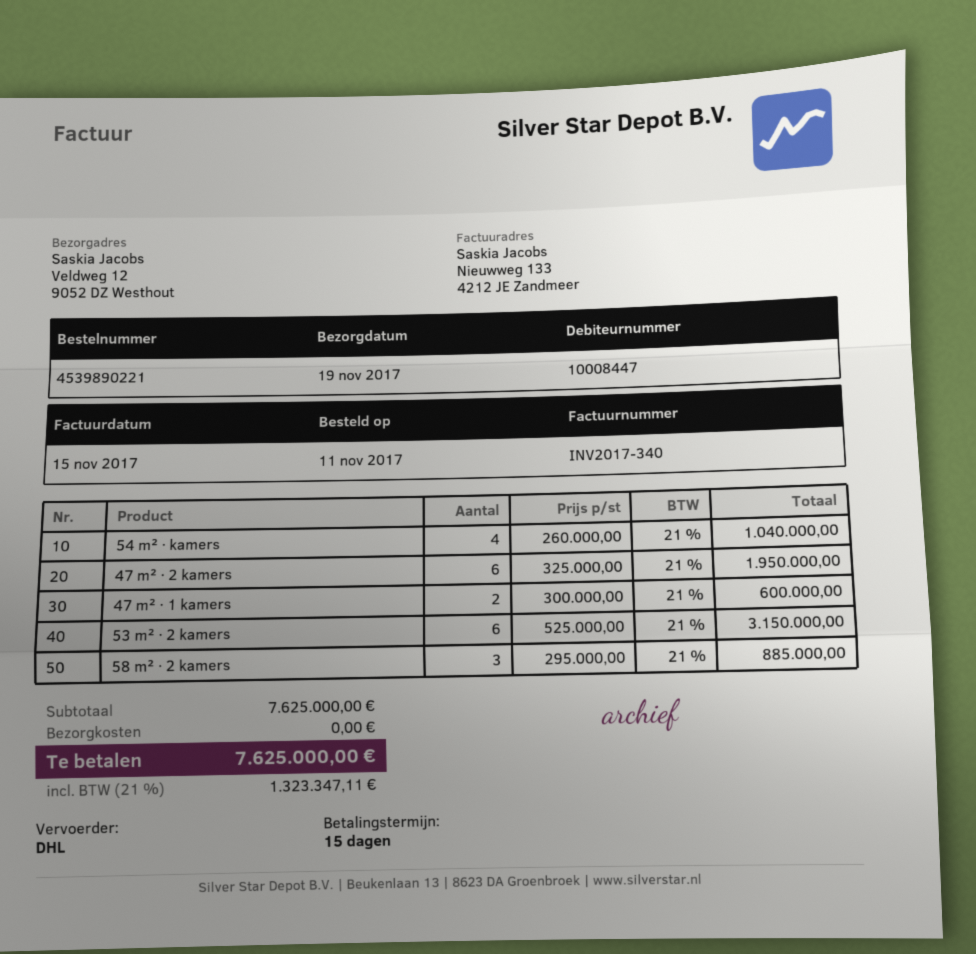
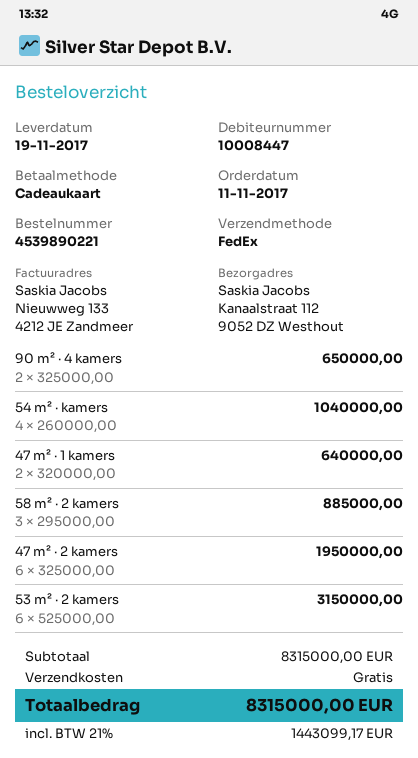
shipping method: DHL -> FedEx
ship to: Veldweg 12, 9052 DZ Westhout -> Kanaalstraat 112, 9052 DZ Westhout
47 m² · 1 kamers: 2 x 300000.00 = 600000.00 -> 2 x 320000.00 = 640000.00
90 m² · 4 kamers: none -> 2 x 325000.00 = 650000.00
subtotal: 7625000.00 -> 8315000.00
tax: 21% = 1323347.11 -> 21% = 1443099.17
total: 7625000.00 -> 8315000.00

